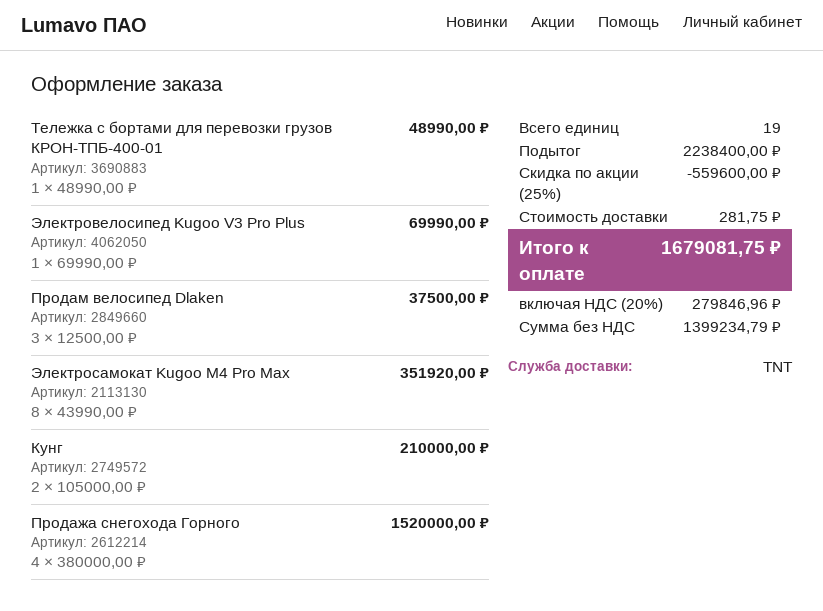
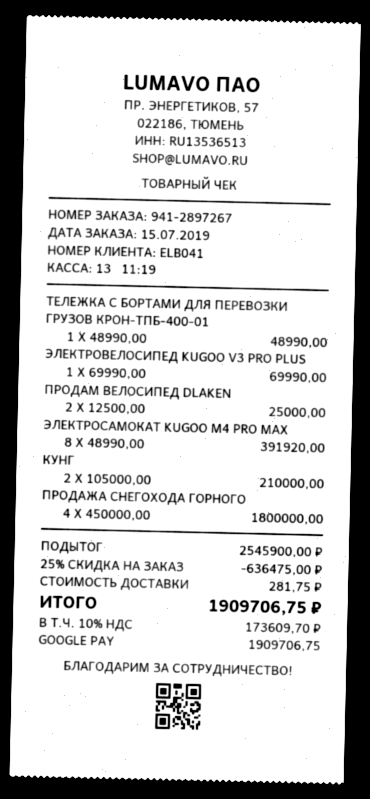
Продам велосипед Dlaken: 3 x 12500.00 = 37500.00 -> 2 x 12500.00 = 25000.00
Элeктроcaмокaт Kugоо М4 Рro Мaх: 8 x 43990.00 = 351920.00 -> 8 x 48990.00 = 391920.00
Продажа снегохода Горного: 4 x 380000.00 = 1520000.00 -> 4 x 450000.00 = 1800000.00
subtotal: 2238400.00 -> 2545900.00
discount: 25% = 559600.00 -> 25% = 636475.00
tax: 20% = 279846.96 -> 10% = 173609.70
total: 1679081.75 -> 1909706.75

